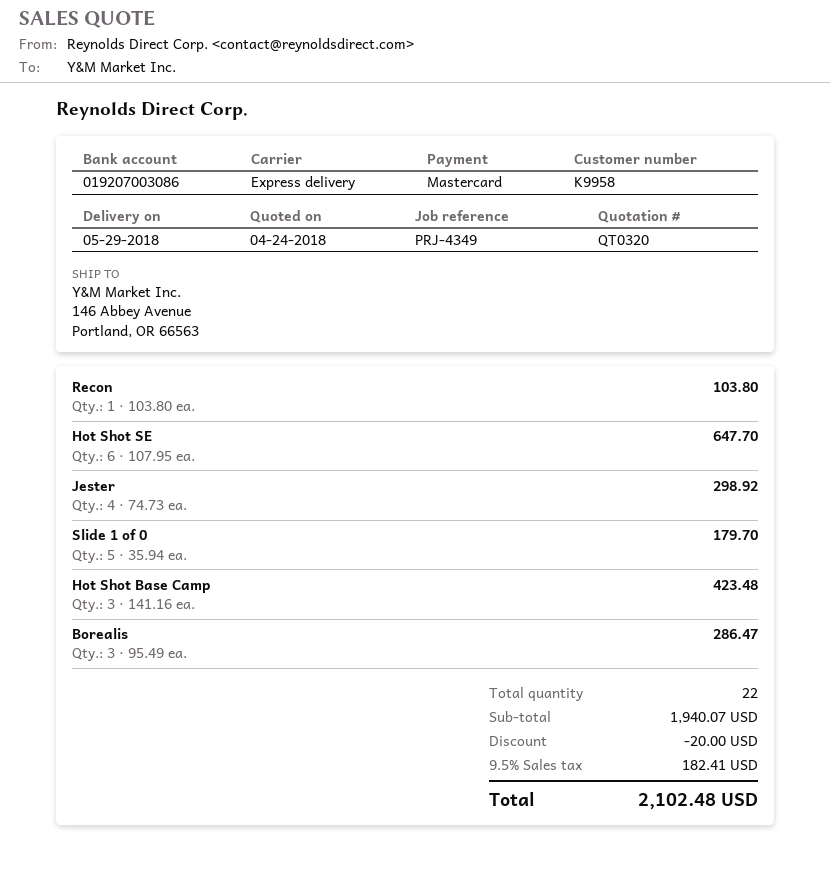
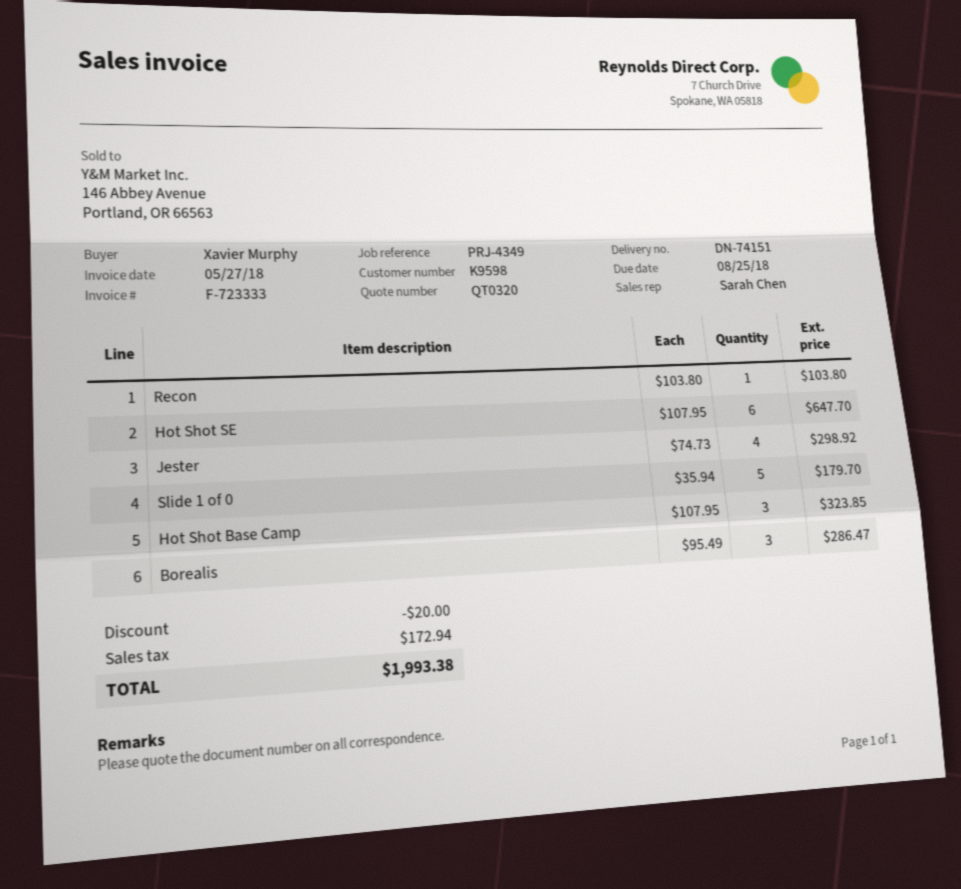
customer number: K9958 -> K9598
Hot Shot Base Camp: 3 x 141.16 = 423.48 -> 3 x 107.95 = 323.85
tax: 182.41 -> 172.94
total: 2102.48 -> 1993.38

